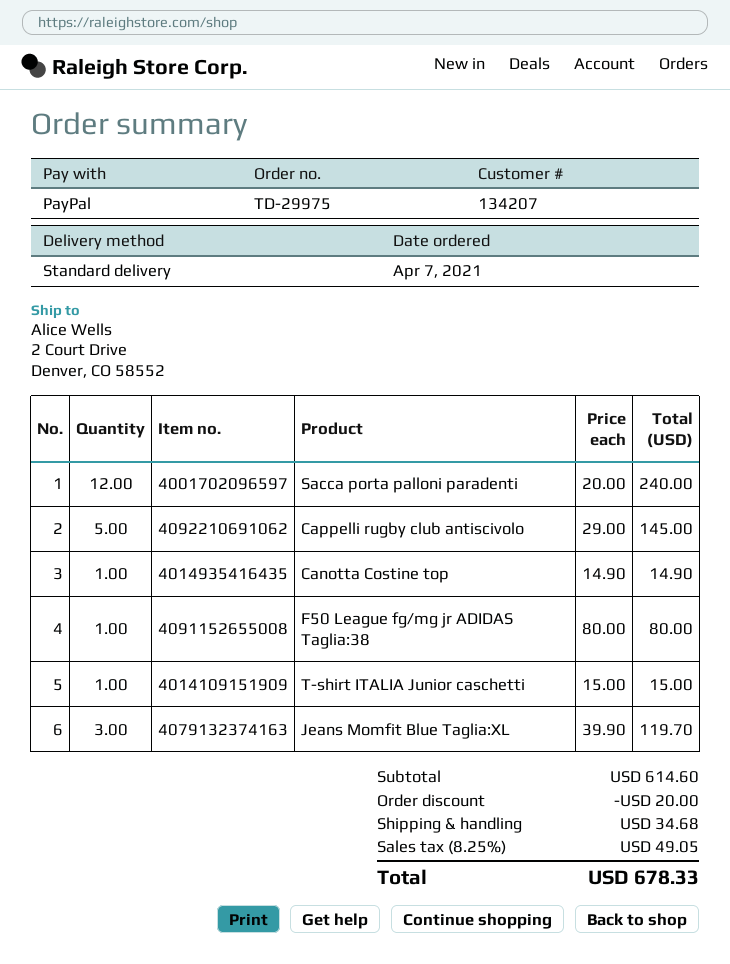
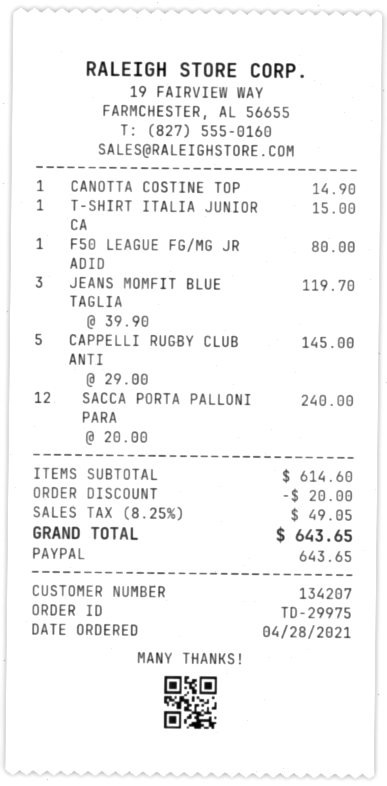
order date: 2021-04-07 -> 2021-04-28
shipping: 34.68 -> none
total: 678.33 -> 643.65

